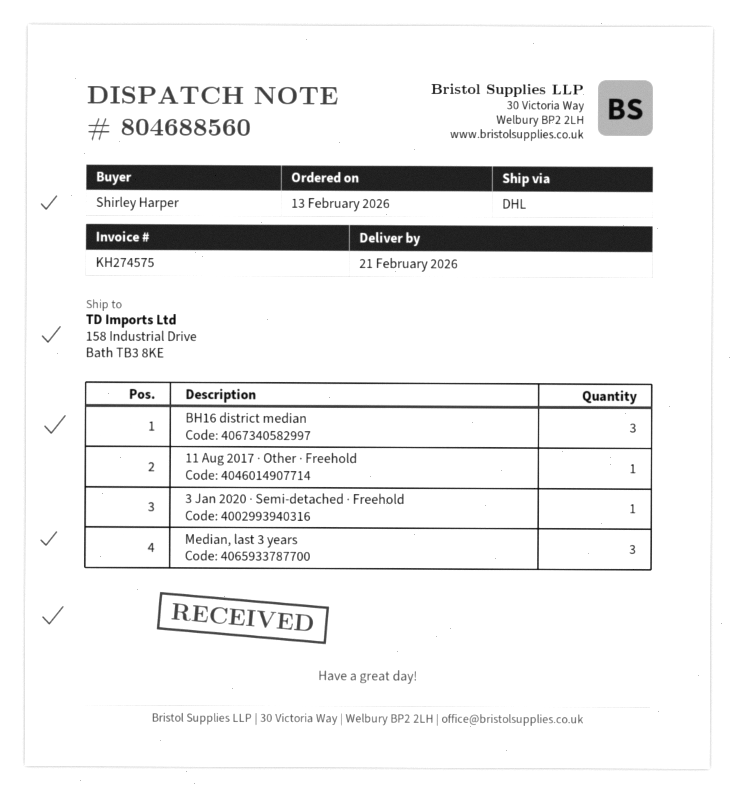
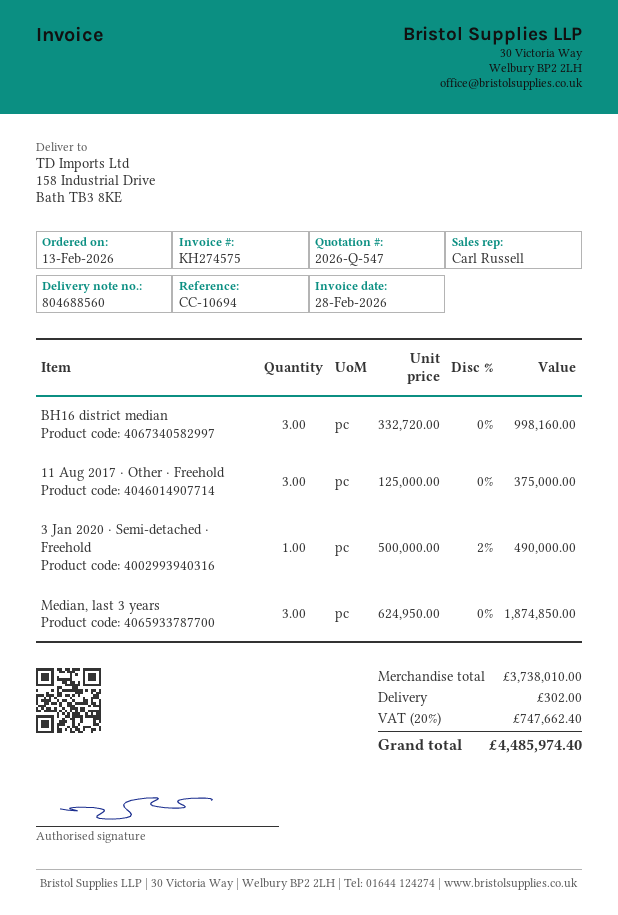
11 Aug 2017 · Other · Freehold: 1 -> 3

